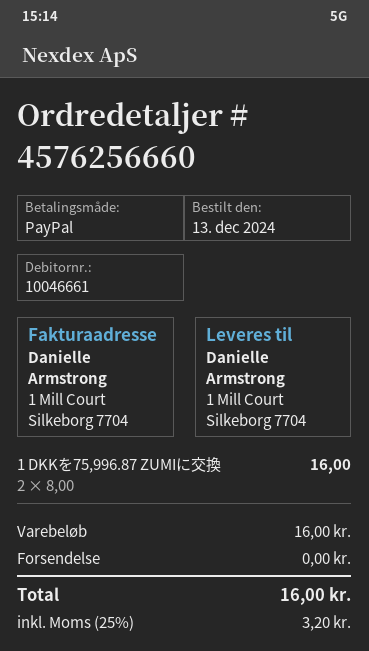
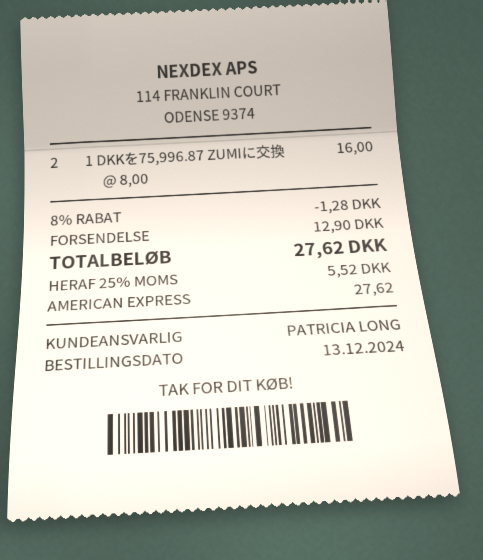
payment method: PayPal -> American Express
discount: none -> 8% = 1.28
shipping: 0.00 -> 12.90
tax: 25% = 3.20 -> 25% = 5.52
total: 16.00 -> 27.62

